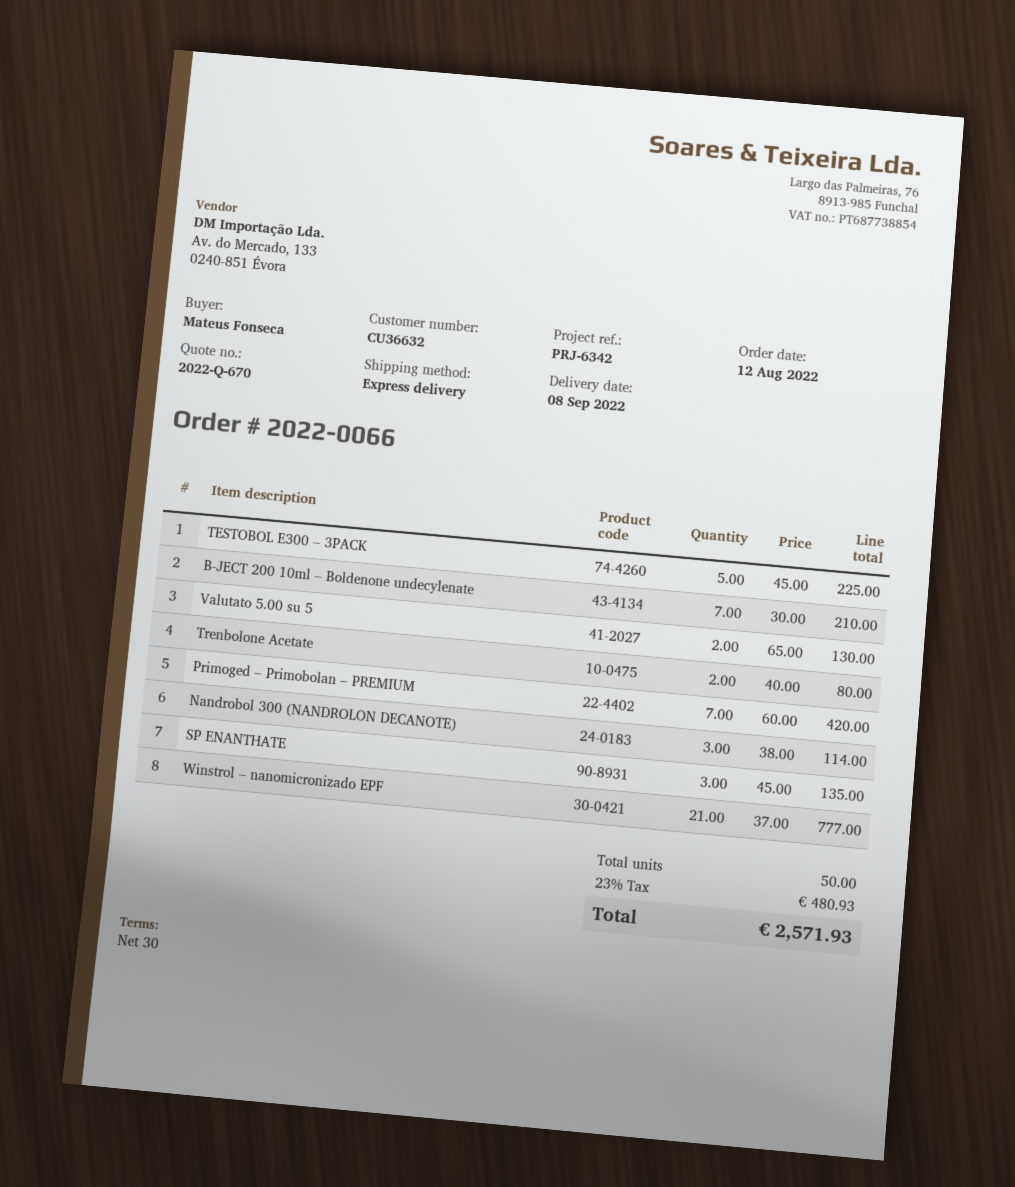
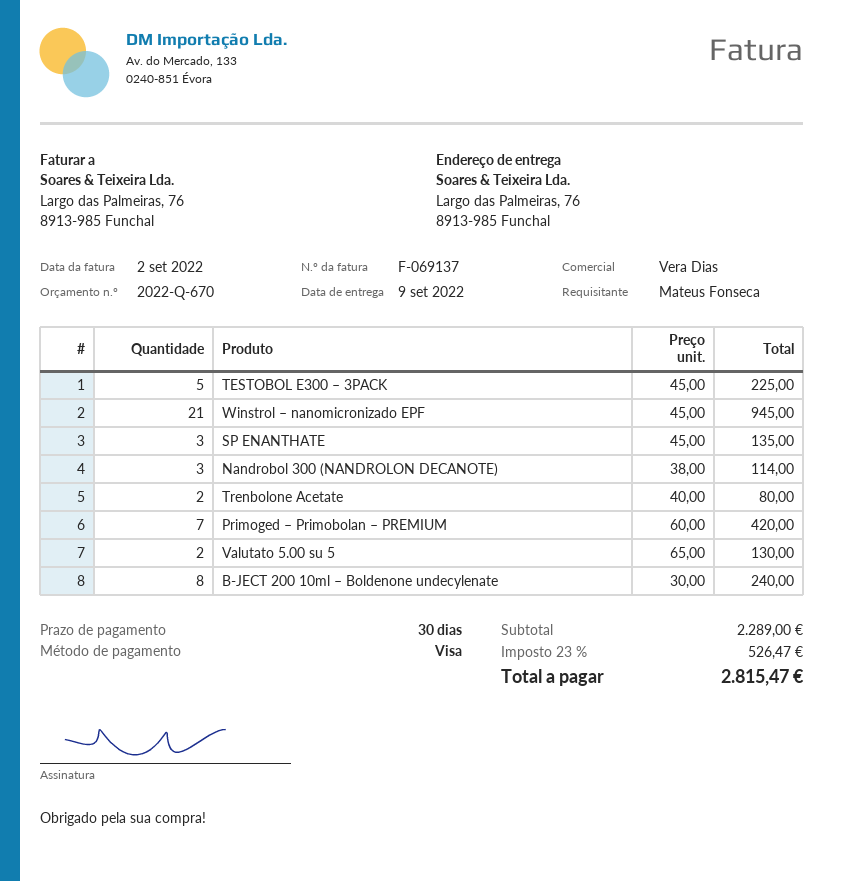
delivery date: 2022-09-08 -> 2022-09-09
B-JECT 200 10ml – Boldenone undecylenate: 7 x 30.00 = 210.00 -> 8 x 30.00 = 240.00
Winstrol – nanomicronizado EPF: 21 x 37.00 = 777.00 -> 21 x 45.00 = 945.00
tax: 23% = 480.93 -> 23% = 526.47
total: 2571.93 -> 2815.47

